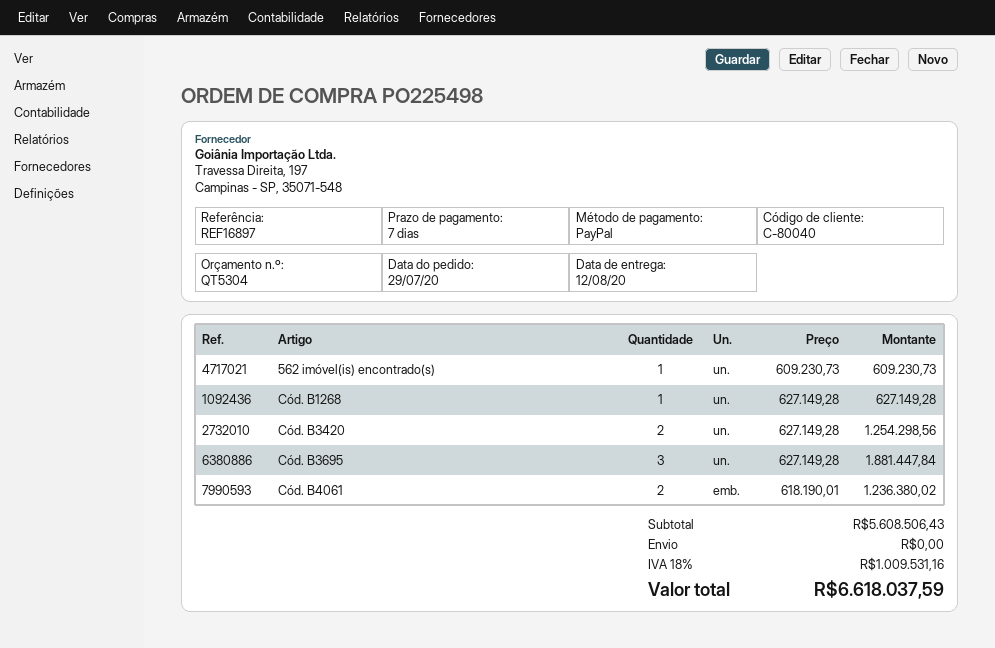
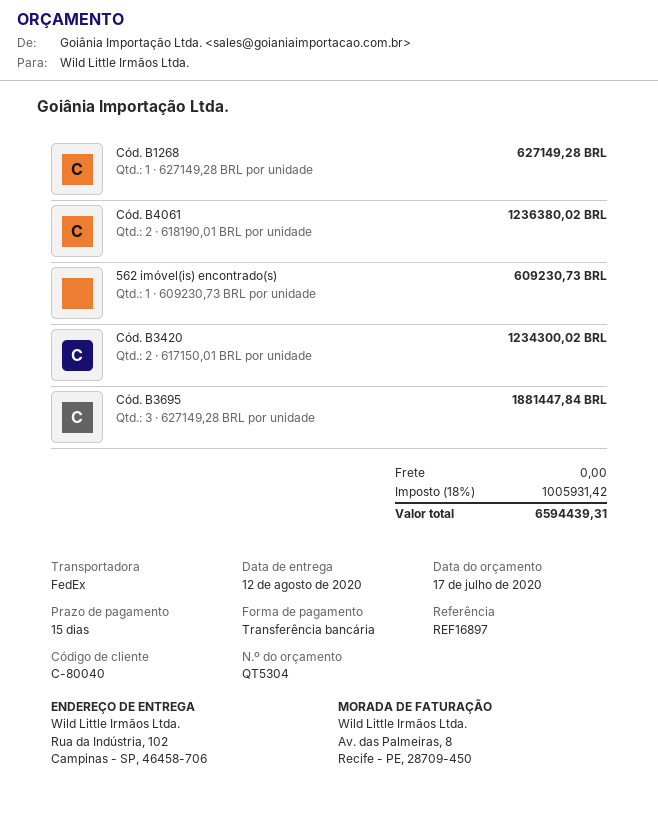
payment terms: 7 days -> 15 days
payment method: PayPal -> bank transfer
Cód. B3420: 2 x 627149.28 = 1254298.56 -> 2 x 617150.01 = 1234300.02
tax: 18% = 1009531.16 -> 18% = 1005931.42
total: 6618037.59 -> 6594439.31

